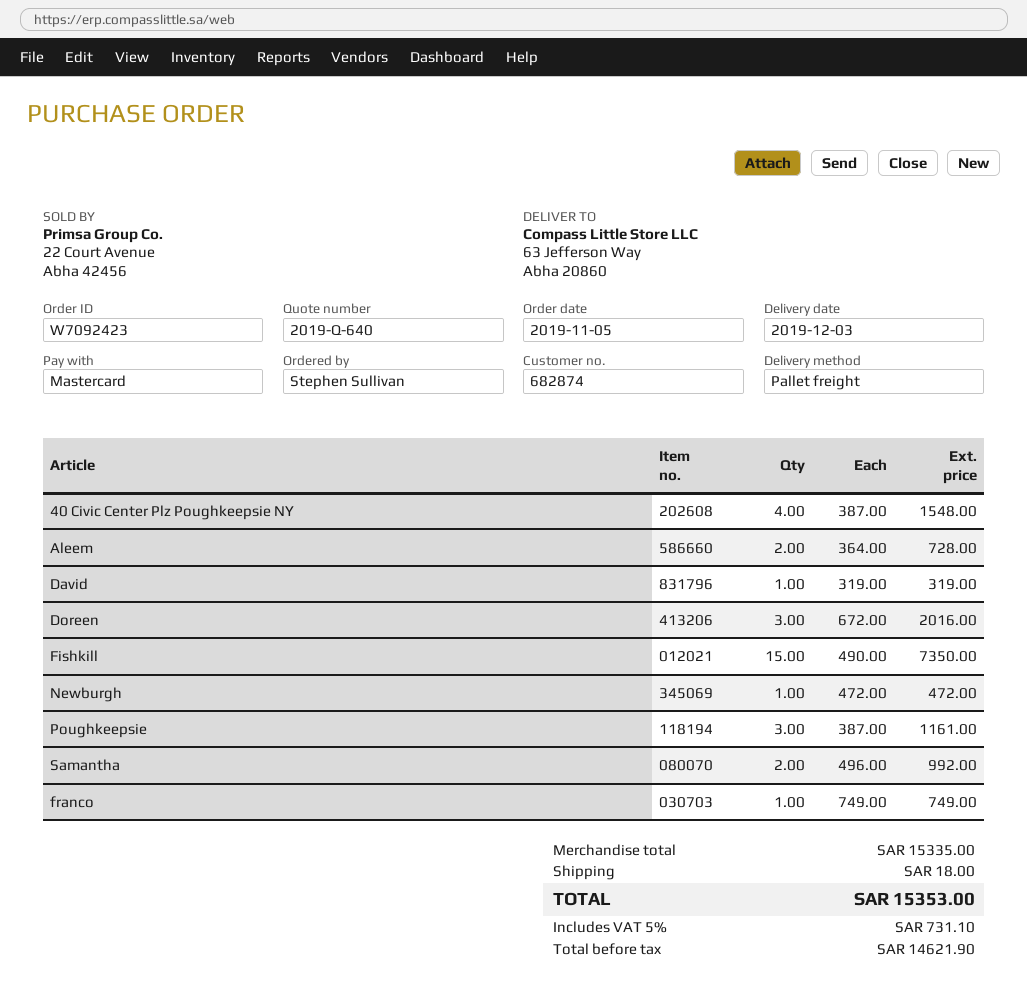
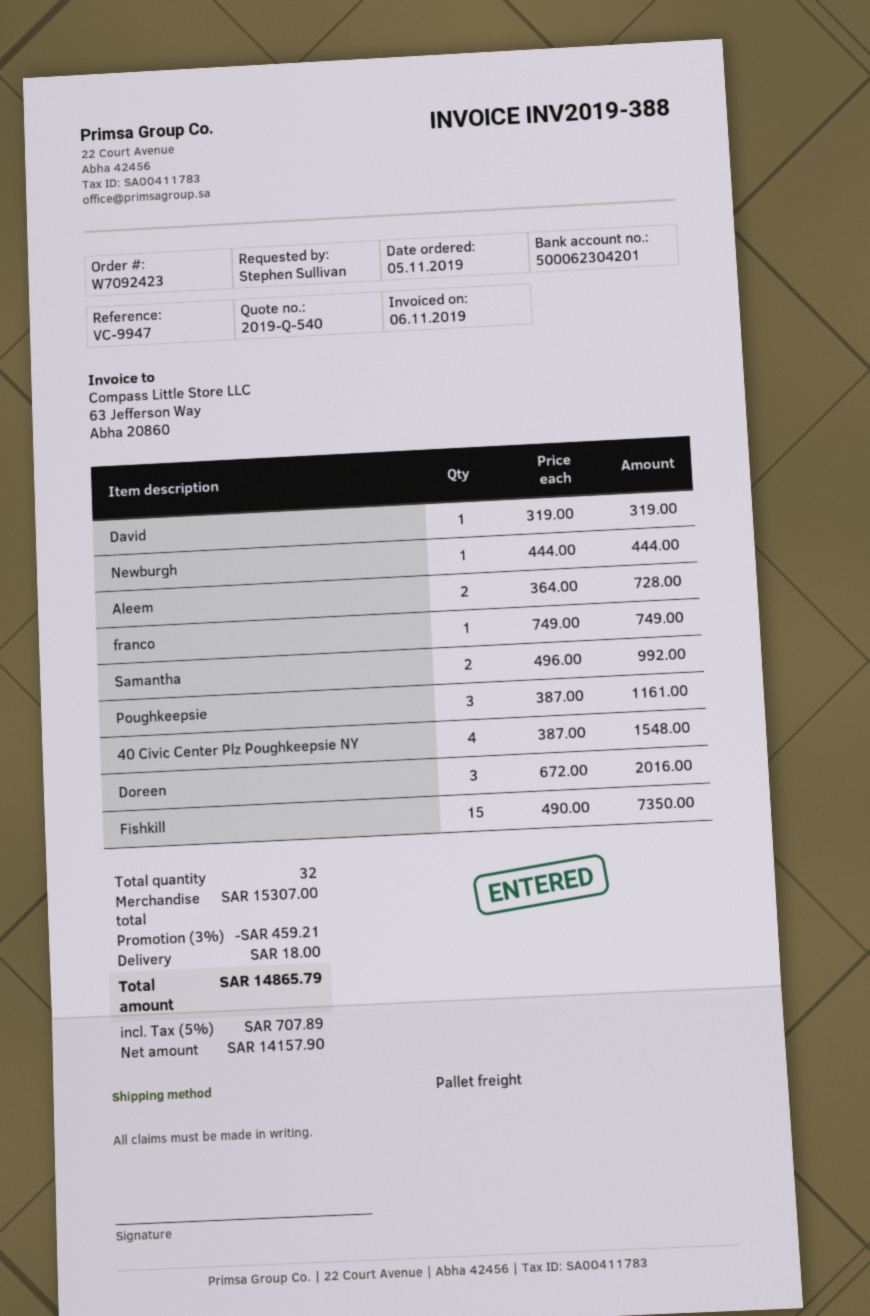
quote number: 2019-Q-640 -> 2019-Q-540
Newburgh: 1 x 472.00 = 472.00 -> 1 x 444.00 = 444.00
subtotal: 15335.00 -> 15307.00
discount: none -> 3% = 459.21
net: 14621.90 -> 14157.90
tax: 5% = 731.10 -> 5% = 707.89
total: 15353.00 -> 14865.79

